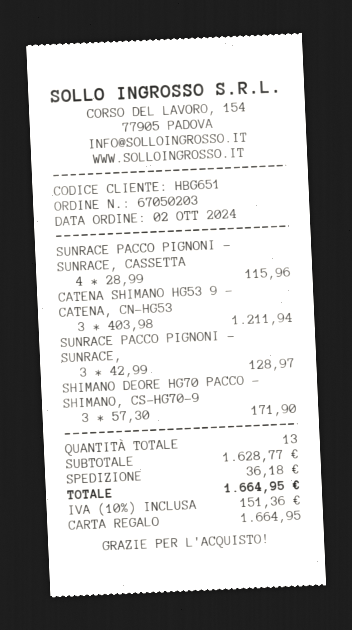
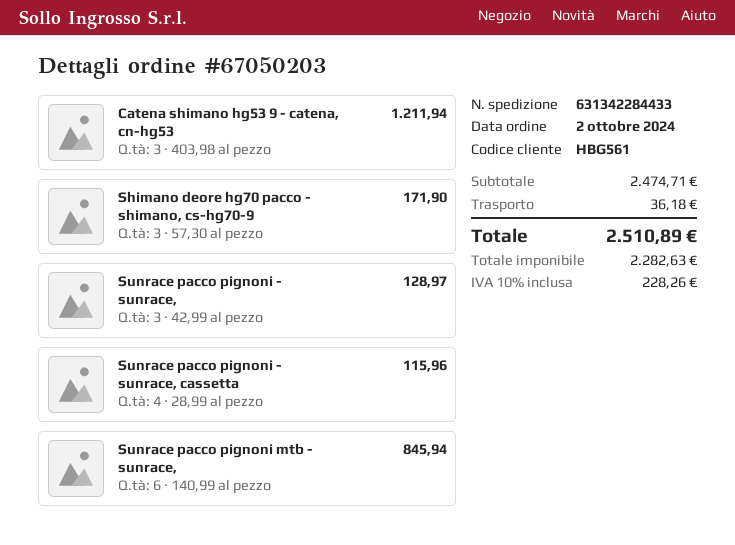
customer number: HBG651 -> HBG561
Sunrace pacco pignoni mtb - sunrace,: none -> 6 x 140.99 = 845.94
subtotal: 1628.77 -> 2474.71
tax: 10% = 151.36 -> 10% = 228.26
total: 1664.95 -> 2510.89

